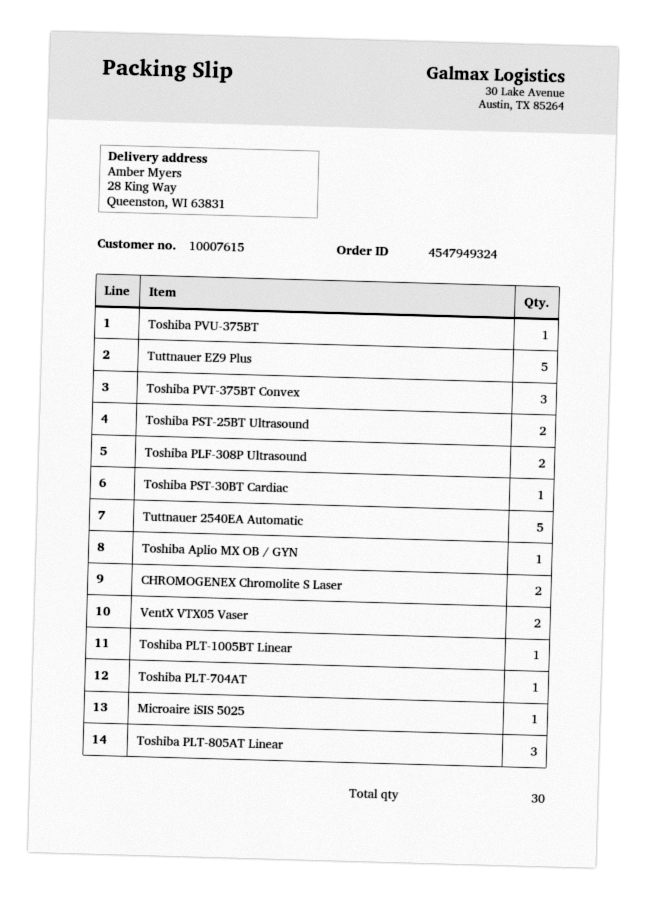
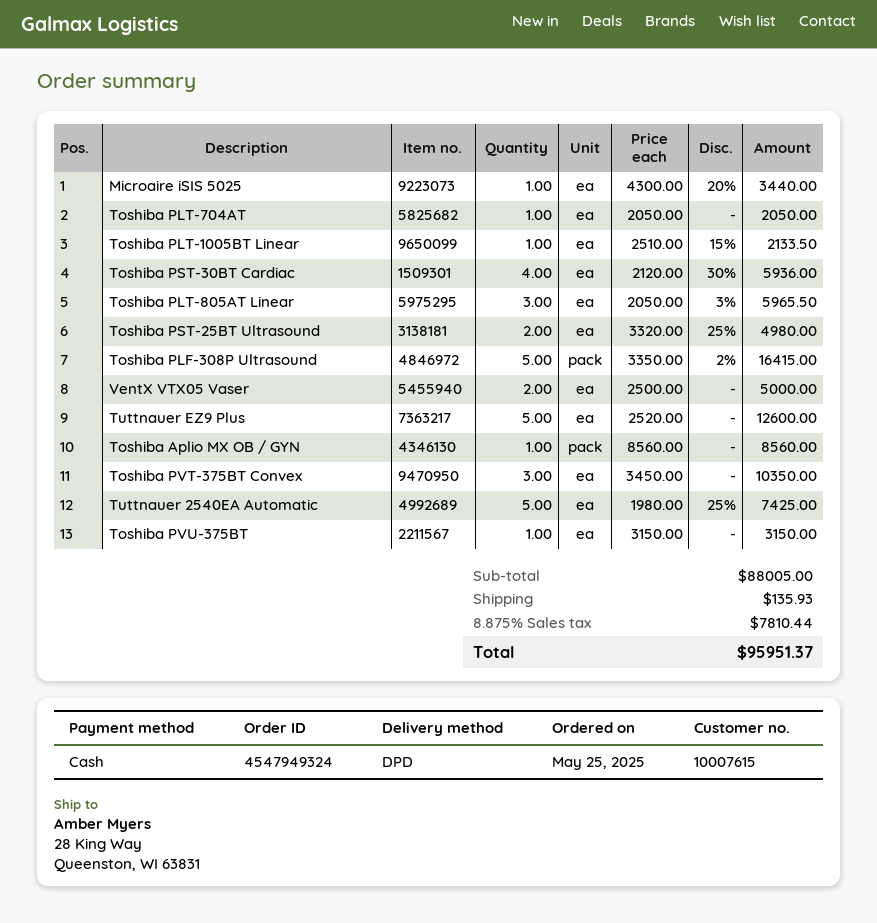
Toshiba PLF-308P Ultrasound: 2 -> 5
Toshiba PST-30BT Cardiac: 1 -> 4
CHROMOGENEX Chromolite S Laser: 2 -> none

